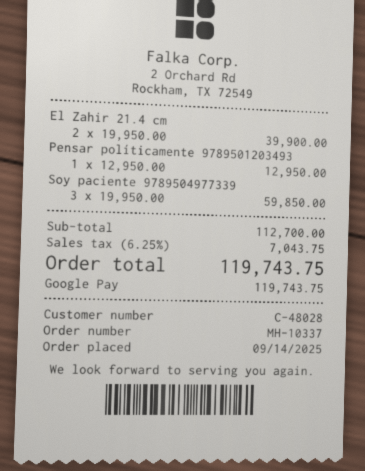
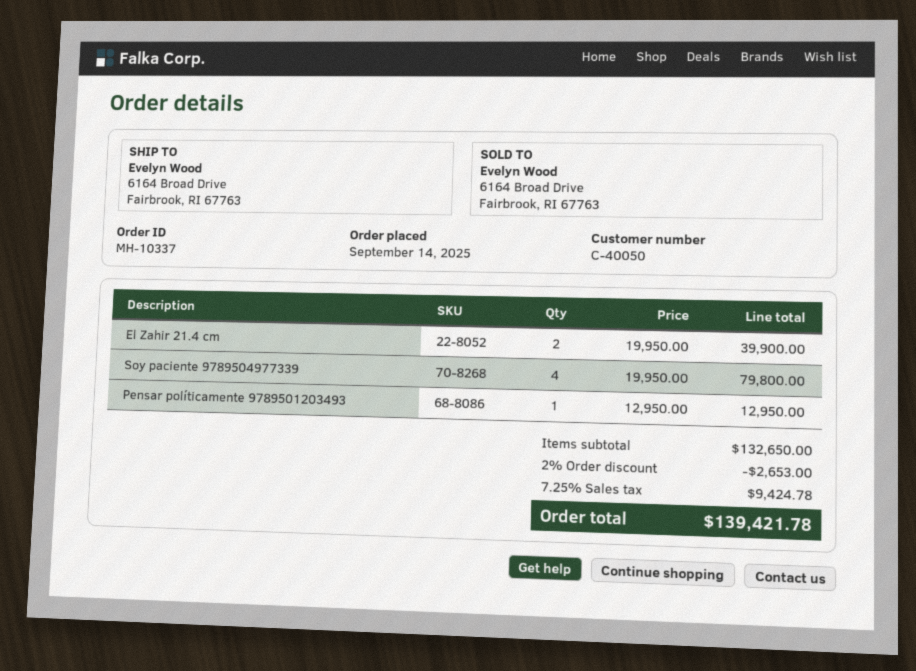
customer number: C-48028 -> C-40050
Soy paciente 9789504977339: 3 x 19950.00 = 59850.00 -> 4 x 19950.00 = 79800.00
subtotal: 112700.00 -> 132650.00
discount: none -> 2% = 2653.00
tax: 6.25% = 7043.75 -> 7.25% = 9424.78
total: 119743.75 -> 139421.78

